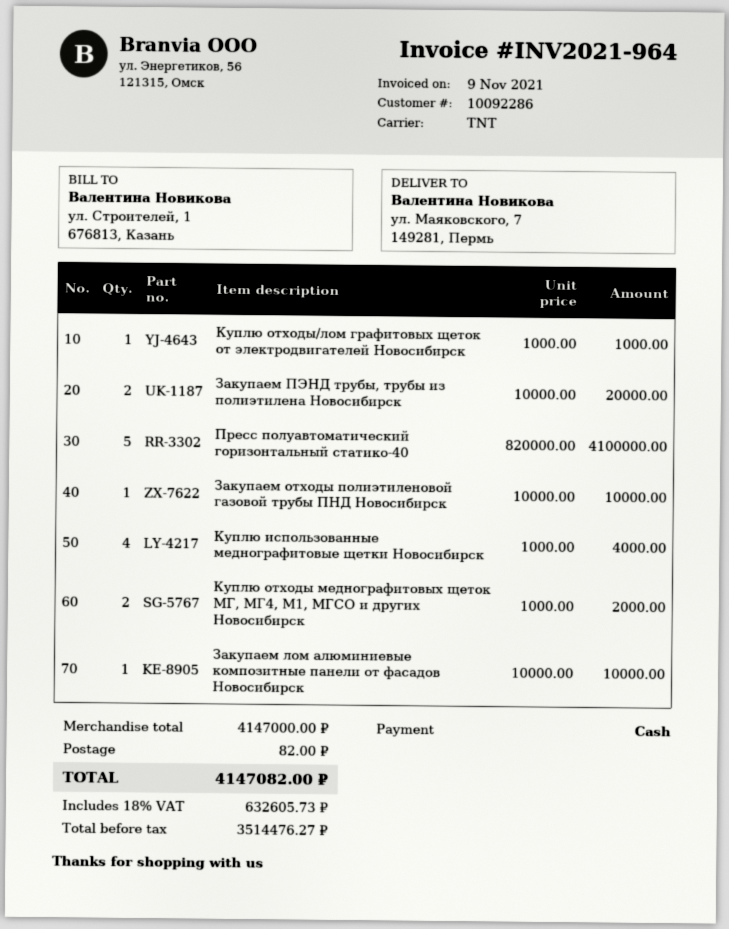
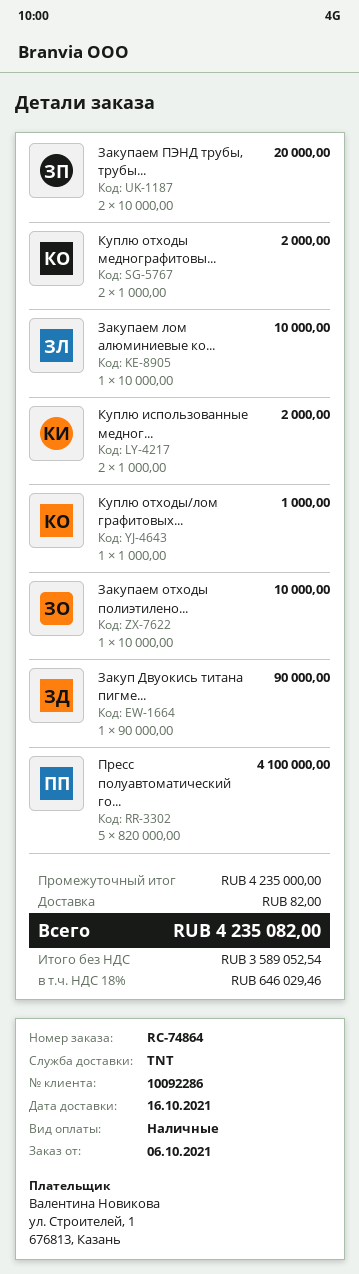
Куплю использованные меднографитовые щетки Новосибирск: 4 x 1000.00 = 4000.00 -> 2 x 1000.00 = 2000.00
Закуп Двуокись титана пигме...: none -> 1 x 90000.00 = 90000.00
subtotal: 4147000.00 -> 4235000.00
net: 3514476.27 -> 3589052.54
tax: 18% = 632605.73 -> 18% = 646029.46
total: 4147082.00 -> 4235082.00

